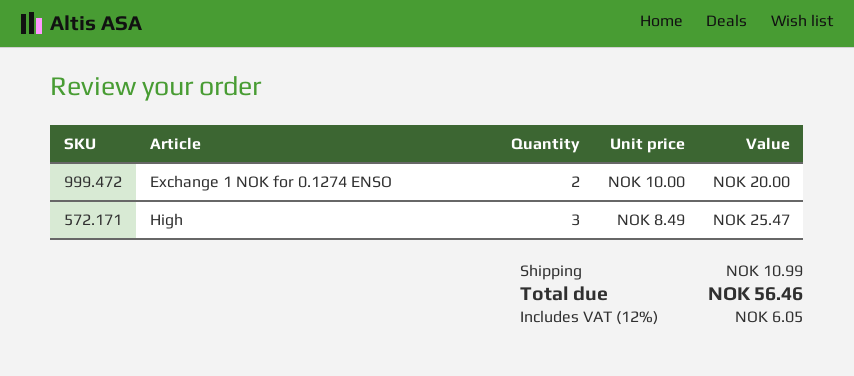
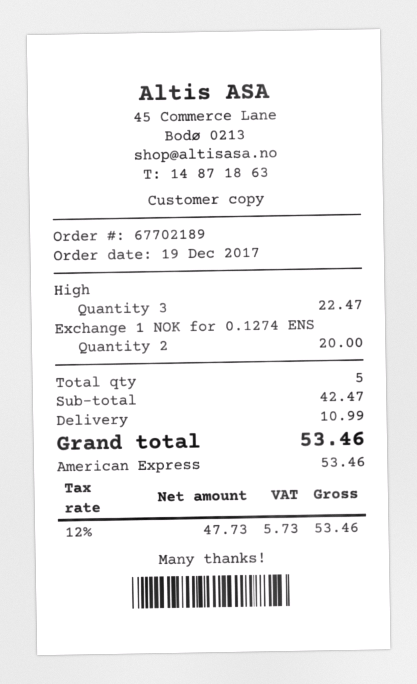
High: 3 for 25.47 -> 3 for 22.47
tax: 12% = 6.05 -> 12% = 5.73
total: 56.46 -> 53.46

